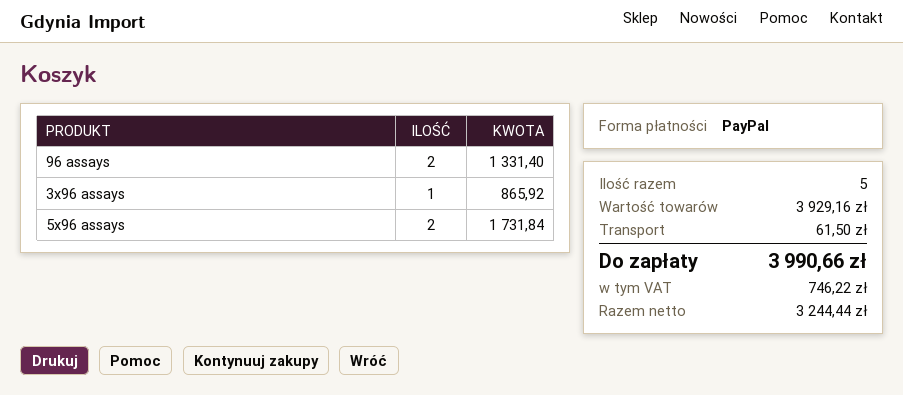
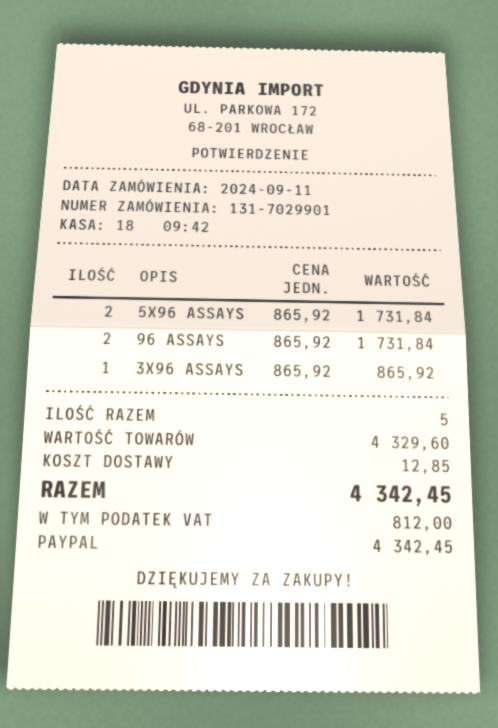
96 assays: 2 for 1331.40 -> 2 for 1731.84
subtotal: 3929.16 -> 4329.60
shipping: 61.50 -> 12.85
tax: 746.22 -> 812.00
total: 3990.66 -> 4342.45

